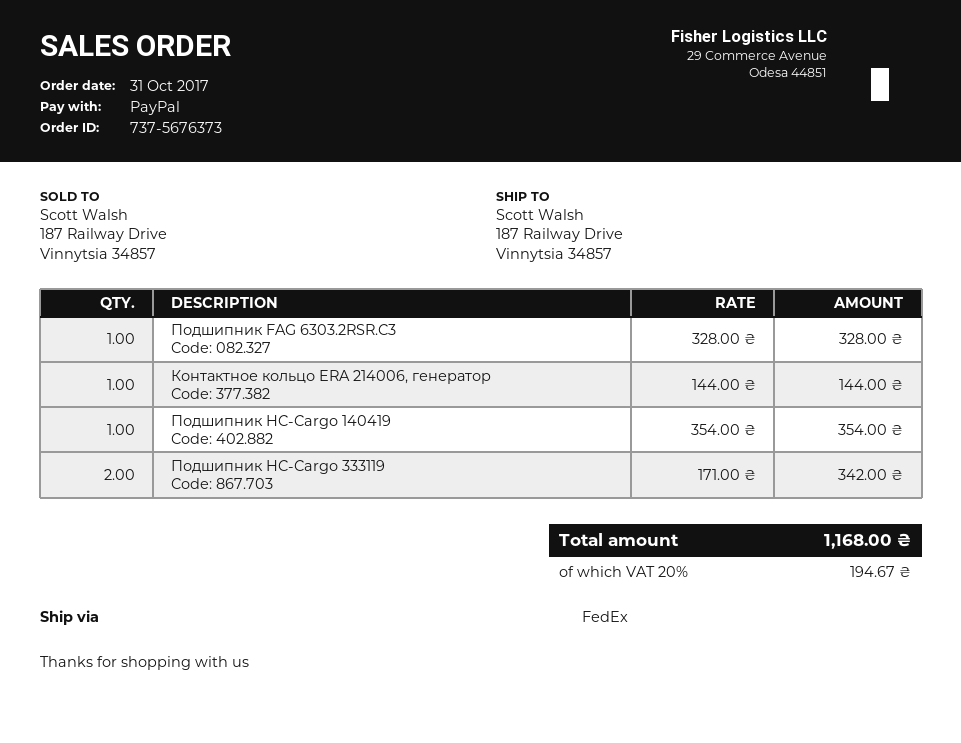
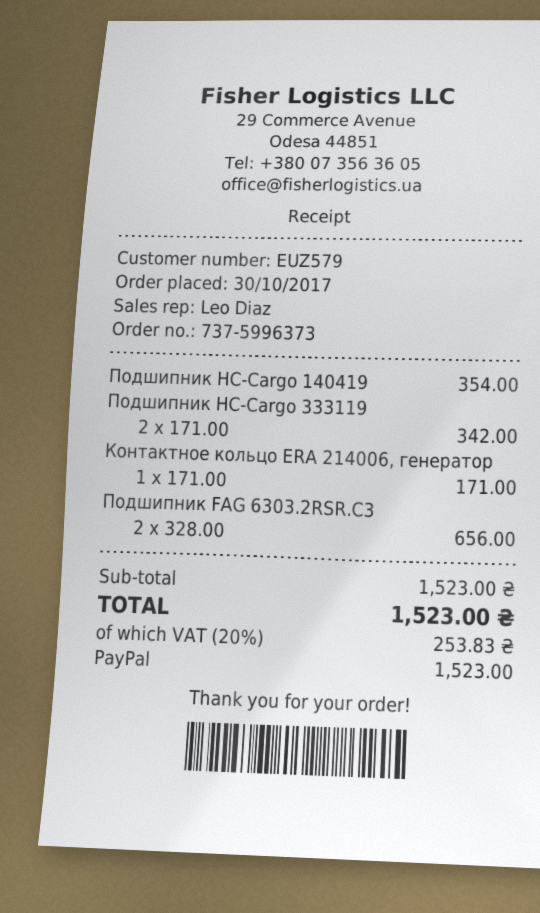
order number: 737-5676373 -> 737-5996373
order date: 2017-10-31 -> 2017-10-30
Подшипник FAG 6303.2RSR.C3: 1 x 328.00 = 328.00 -> 2 x 328.00 = 656.00
Контактное кольцо ERA 214006, генератор: 1 x 144.00 = 144.00 -> 1 x 171.00 = 171.00
tax: 20% = 194.67 -> 20% = 253.83
total: 1168.00 -> 1523.00

